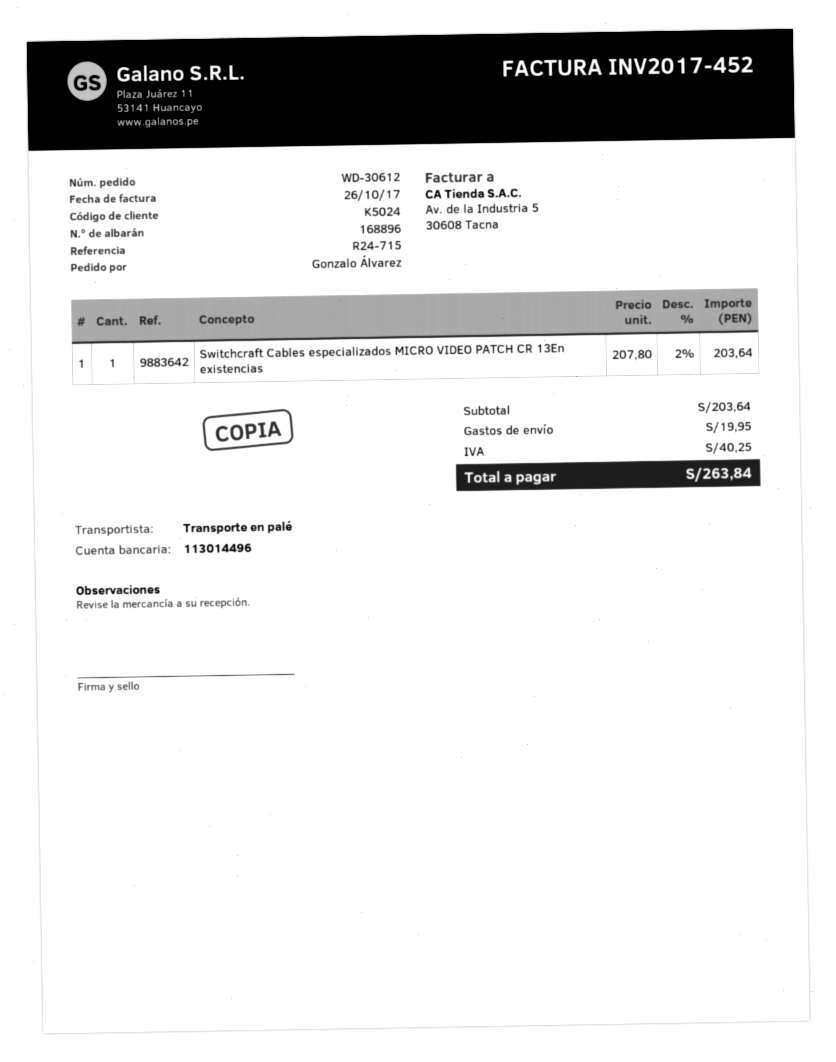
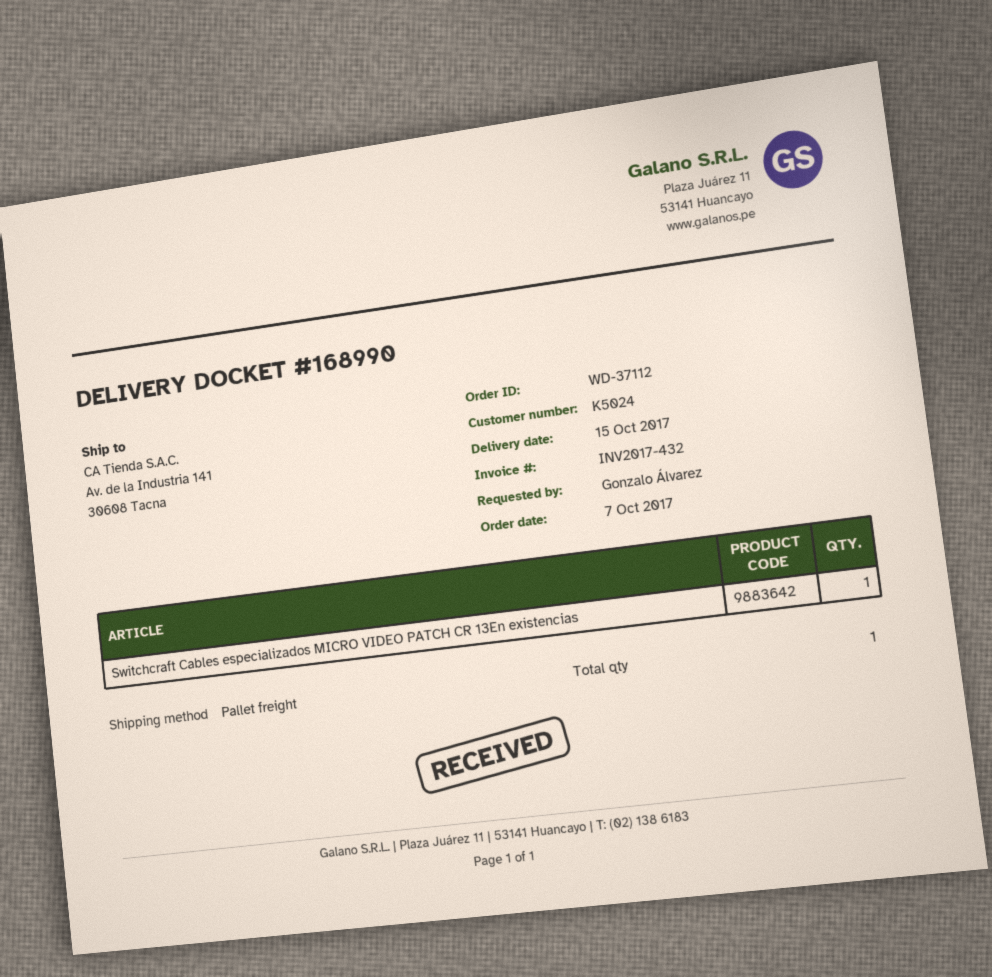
order number: WD-30612 -> WD-37112
delivery note number: 168896 -> 168990
invoice number: INV2017-452 -> INV2017-432

